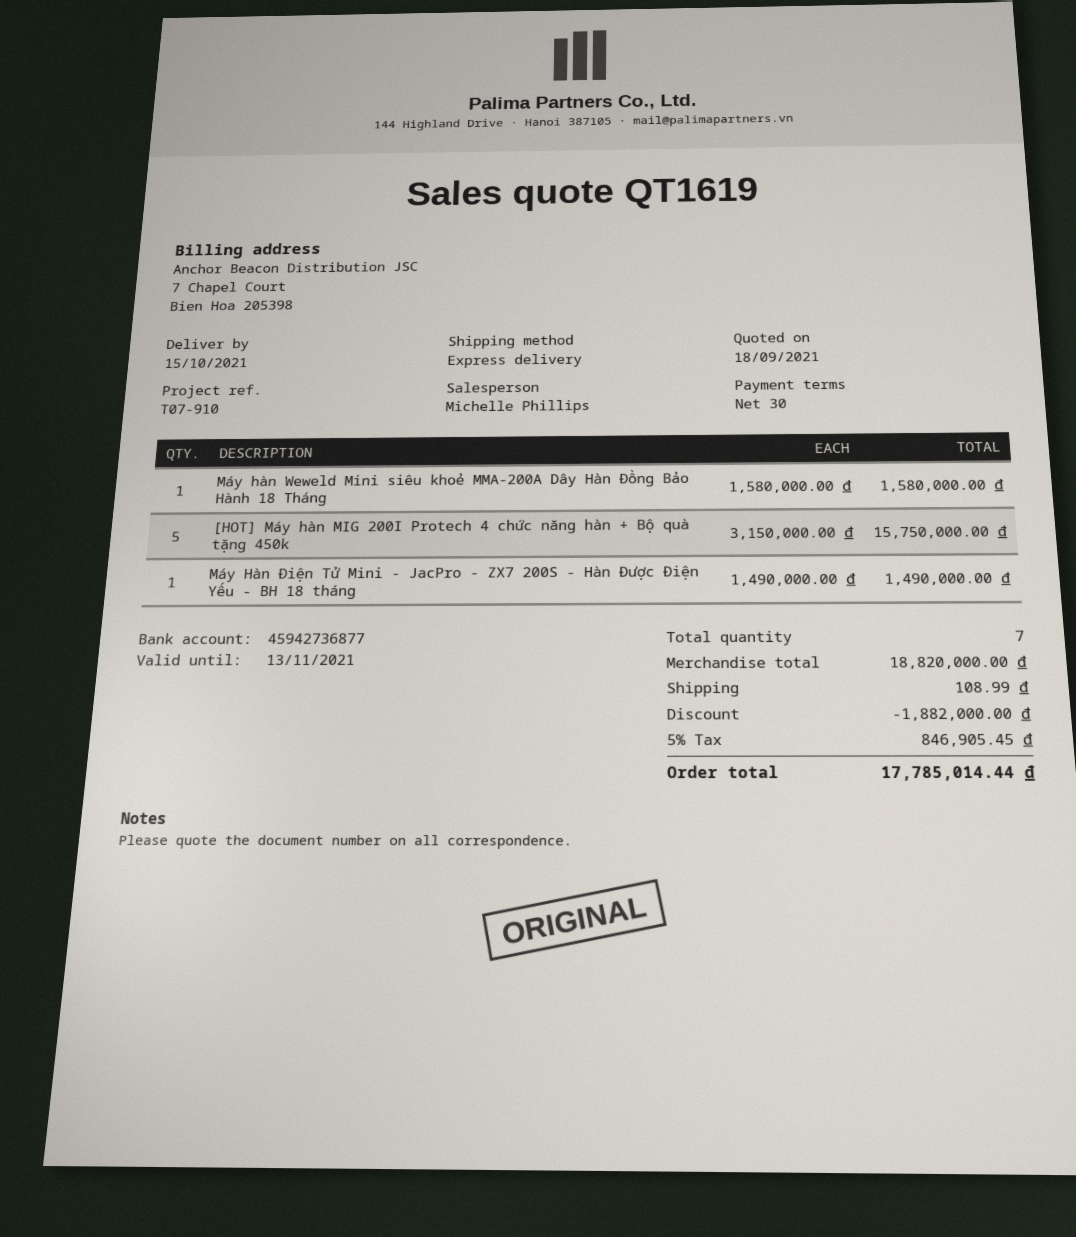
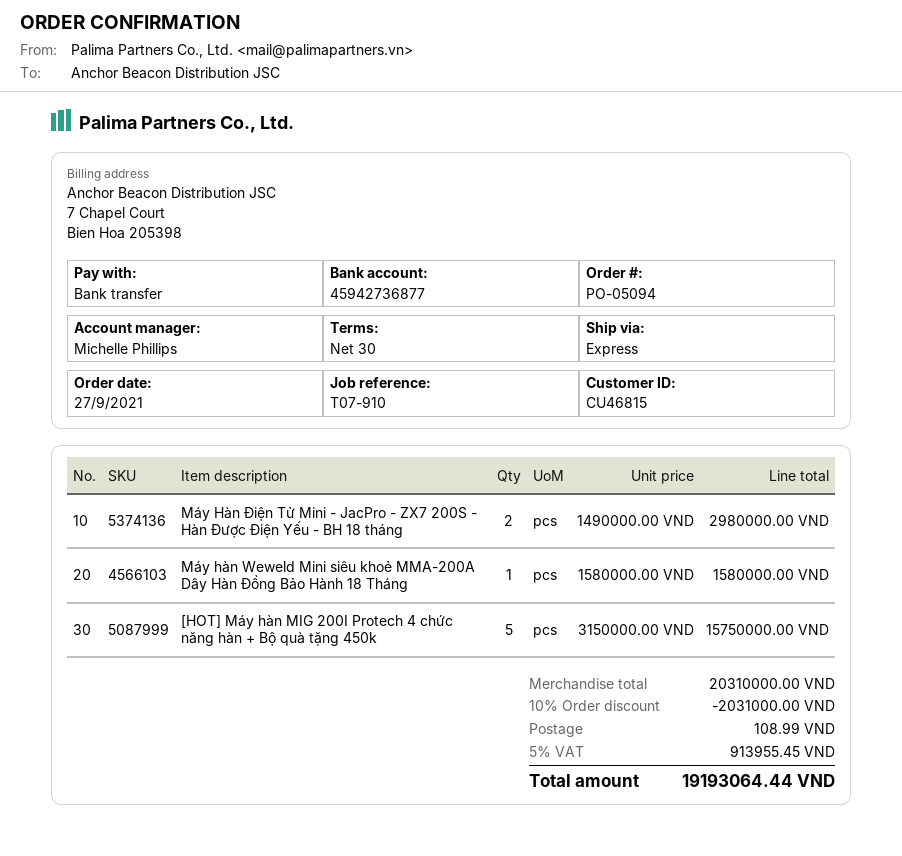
Máy Hàn Điện Tử Mini - JacPro - ZX7 200S - Hàn Được Điện Yếu - BH 18 tháng: 1 x 1490000.00 = 1490000.00 -> 2 x 1490000.00 = 2980000.00
subtotal: 18820000.00 -> 20310000.00
discount: 1882000.00 -> 2031000.00
tax: 5% = 846905.45 -> 5% = 913955.45
total: 17785014.44 -> 19193064.44

